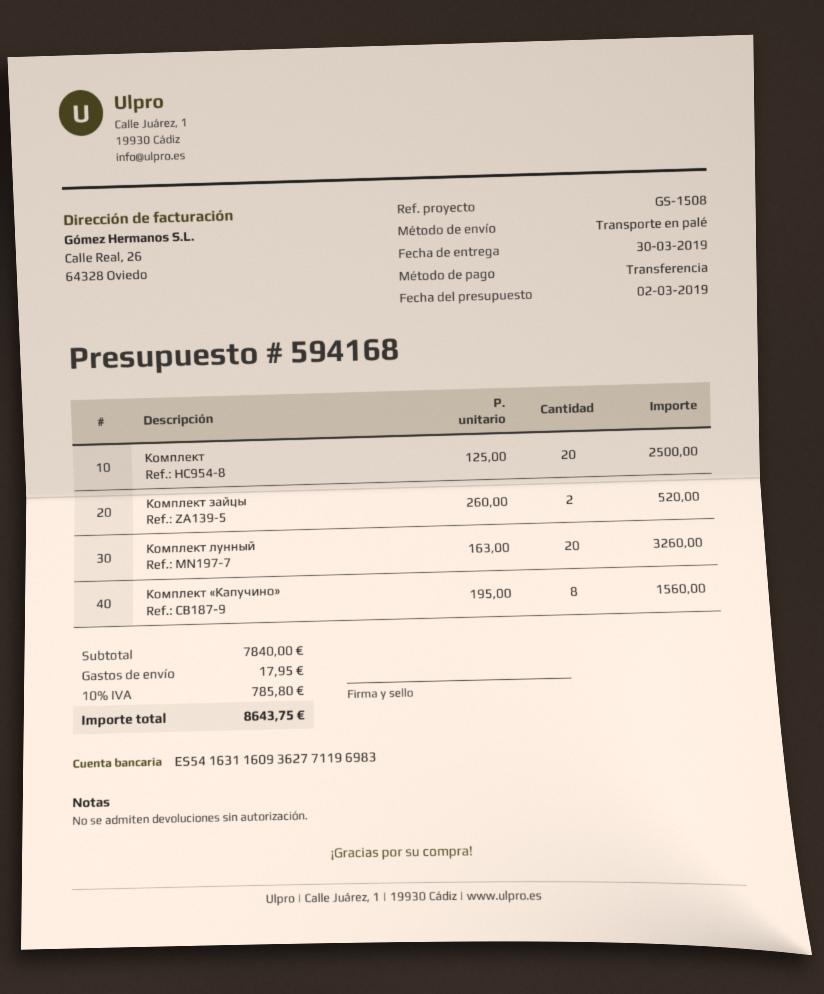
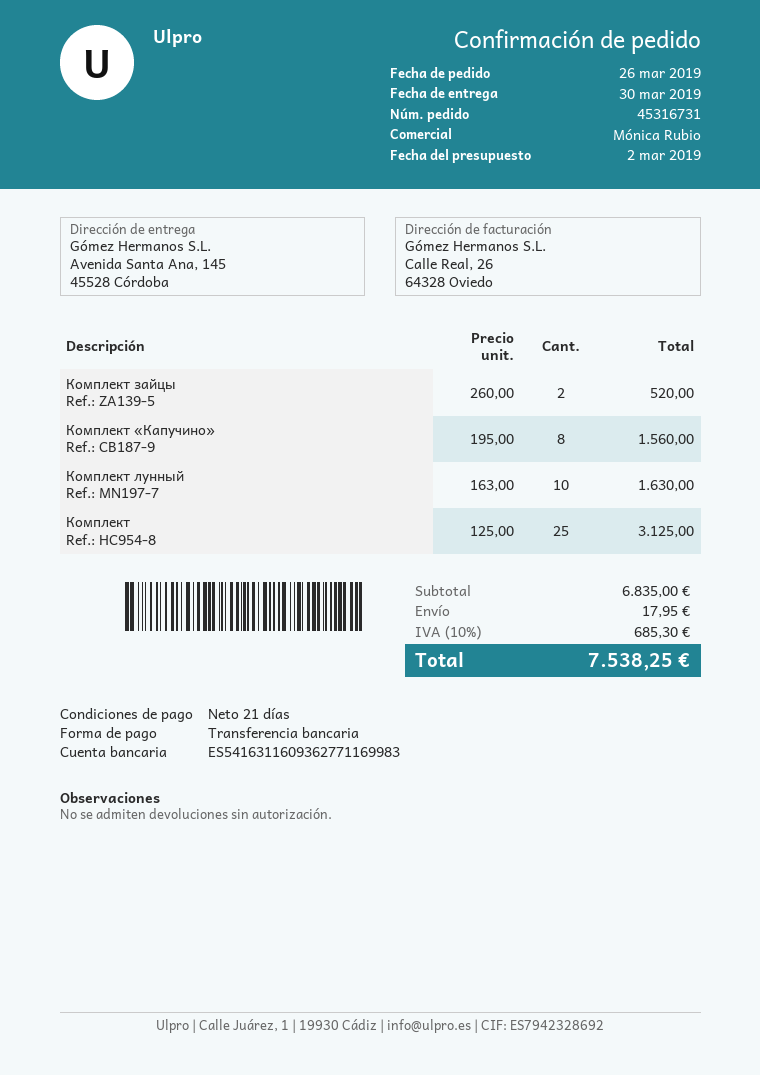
bank account: ES5416311609362771196983 -> ES5416311609362771169983
Комплект: 20 x 125.00 = 2500.00 -> 25 x 125.00 = 3125.00
Комплект лунный: 20 x 163.00 = 3260.00 -> 10 x 163.00 = 1630.00
subtotal: 7840.00 -> 6835.00
tax: 10% = 785.80 -> 10% = 685.30
total: 8643.75 -> 7538.25

